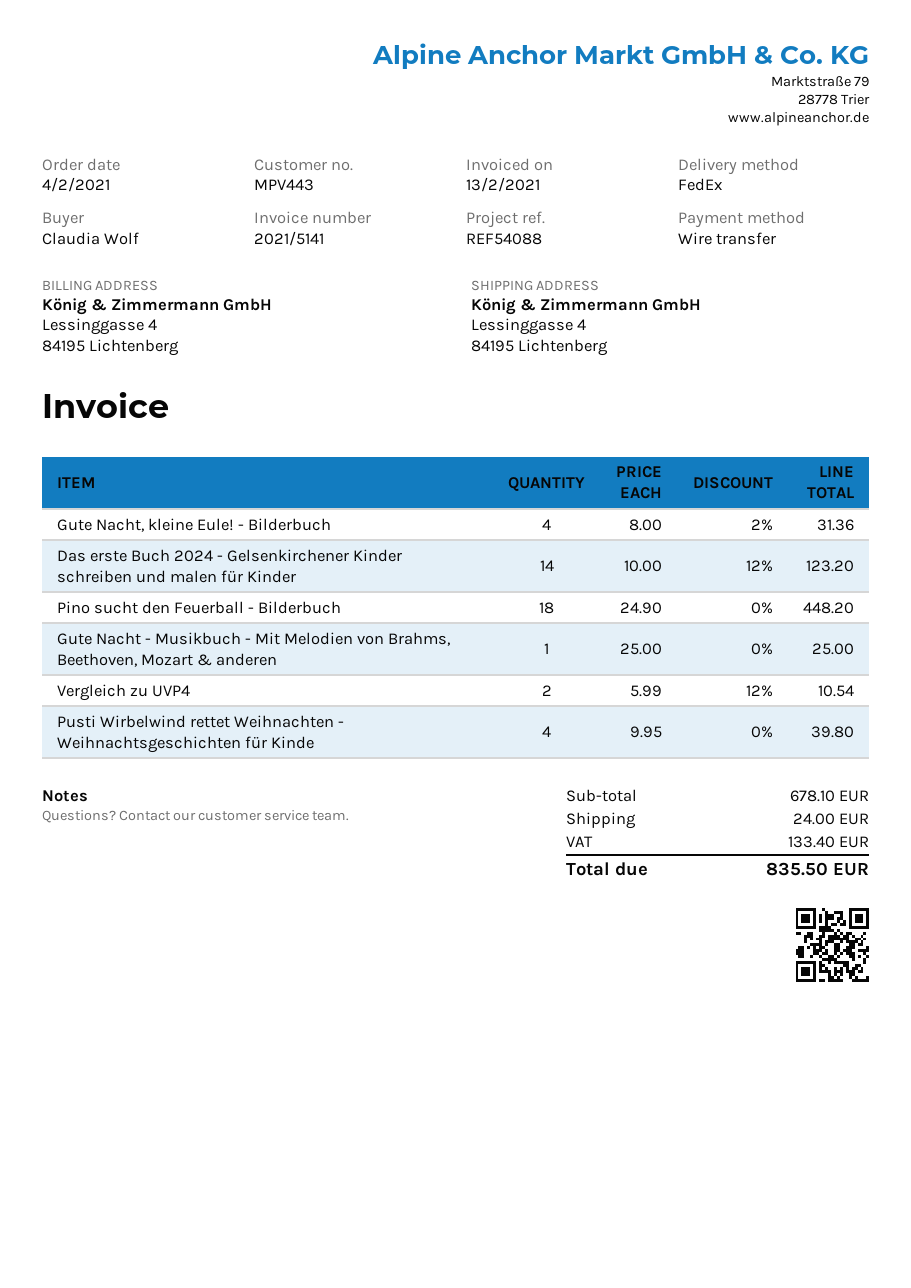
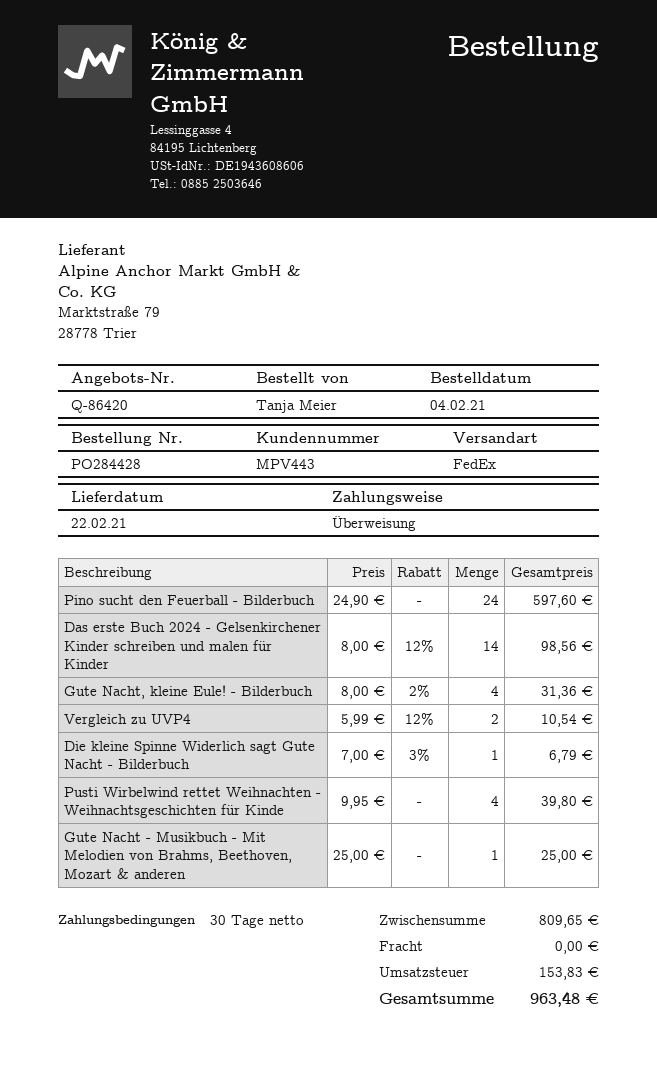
ordered by: Claudia Wolf -> Tanja Meier
Das erste Buch 2024 - Gelsenkirchener Kinder schreiben und malen für Kinder: 14 x 10.00 - 12% = 123.20 -> 14 x 8.00 - 12% = 98.56
Pino sucht den Feuerball - Bilderbuch: 18 x 24.90 = 448.20 -> 24 x 24.90 = 597.60
Die kleine Spinne Widerlich sagt Gute Nacht - Bilderbuch: none -> 1 x 7.00 - 3% = 6.79
subtotal: 678.10 -> 809.65
shipping: 24.00 -> 0.00
tax: 133.40 -> 153.83
total: 835.50 -> 963.48

